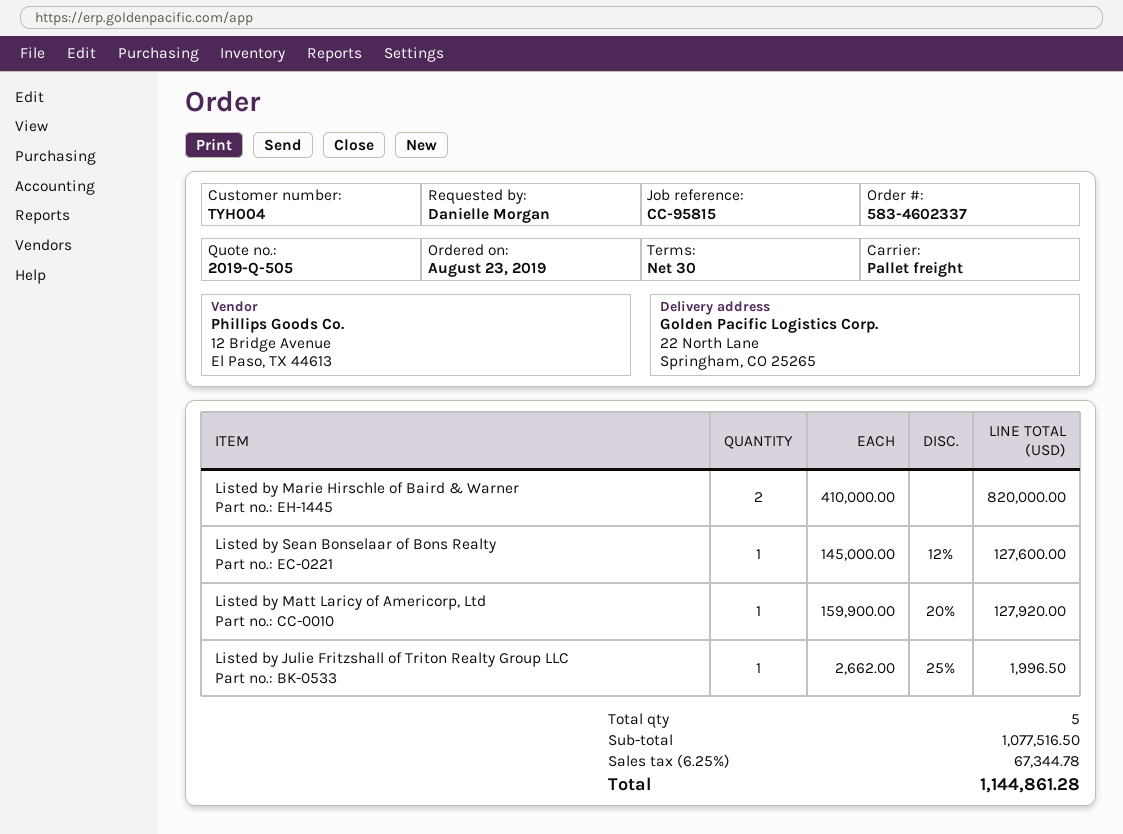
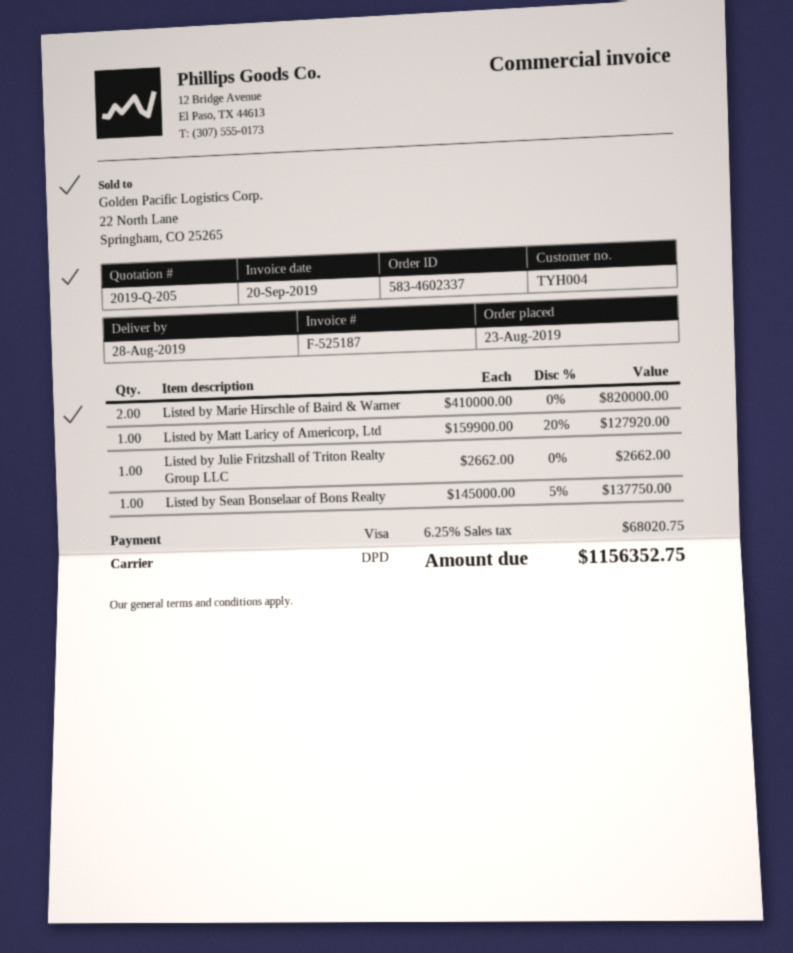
quote number: 2019-Q-505 -> 2019-Q-205
shipping method: pallet freight -> DPD
Listed by Sean Bonselaar of Bons Realty: 1 x 145000.00 - 12% = 127600.00 -> 1 x 145000.00 - 5% = 137750.00
Listed by Julie Fritzshall of Triton Realty Group LLC: 1 x 2662.00 - 25% = 1996.50 -> 1 x 2662.00 = 2662.00
tax: 6.25% = 67344.78 -> 6.25% = 68020.75
total: 1144861.28 -> 1156352.75

